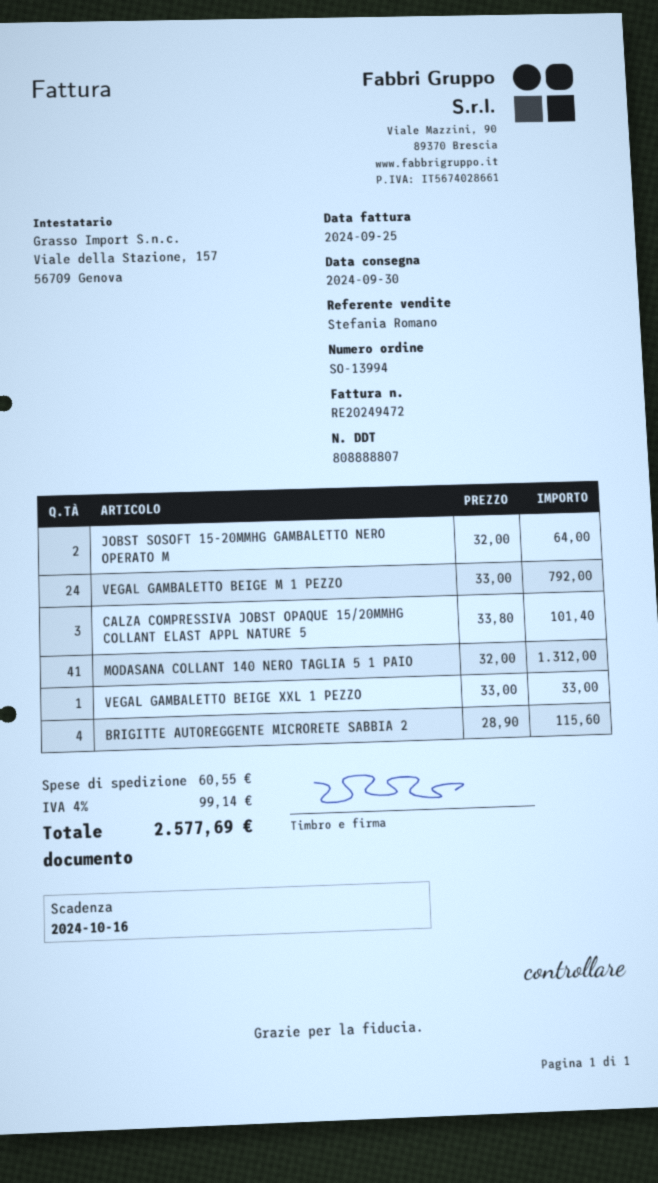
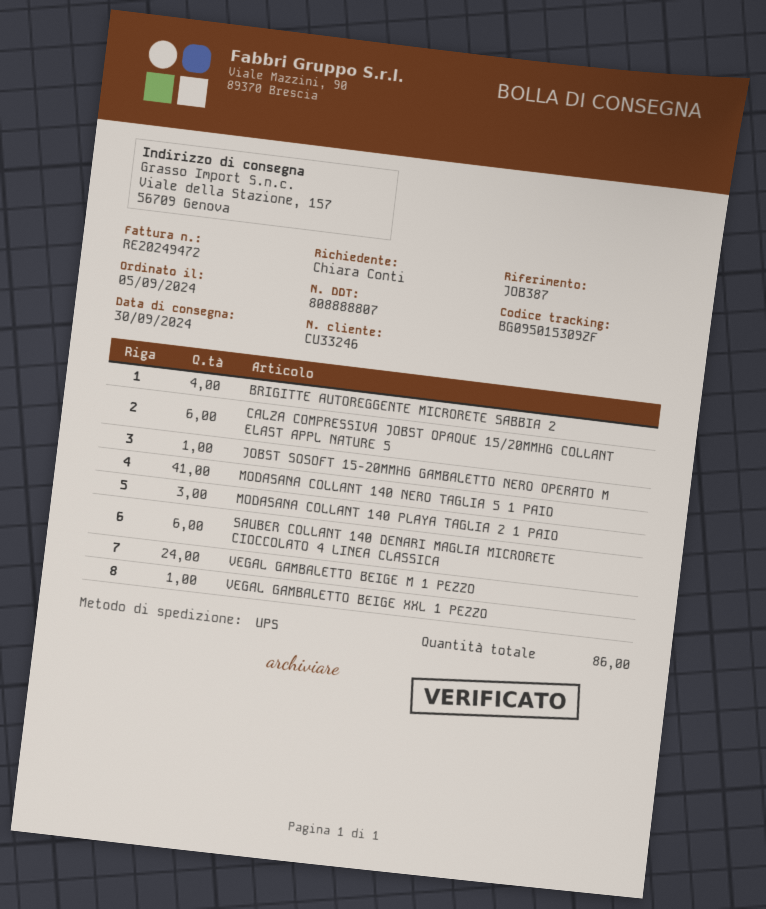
JOBST SOSOFT 15-20MMHG GAMBALETTO NERO OPERATO M: 2 -> 1
CALZA COMPRESSIVA JOBST OPAQUE 15/20MMHG COLLANT ELAST APPL NATURE 5: 3 -> 6
MODASANA COLLANT 140 PLAYA TAGLIA 2 1 PAIO: none -> 3
SAUBER COLLANT 140 DENARI MAGLIA MICRORETE CIOCCOLATO 4 LINEA CLASSICA: none -> 6

